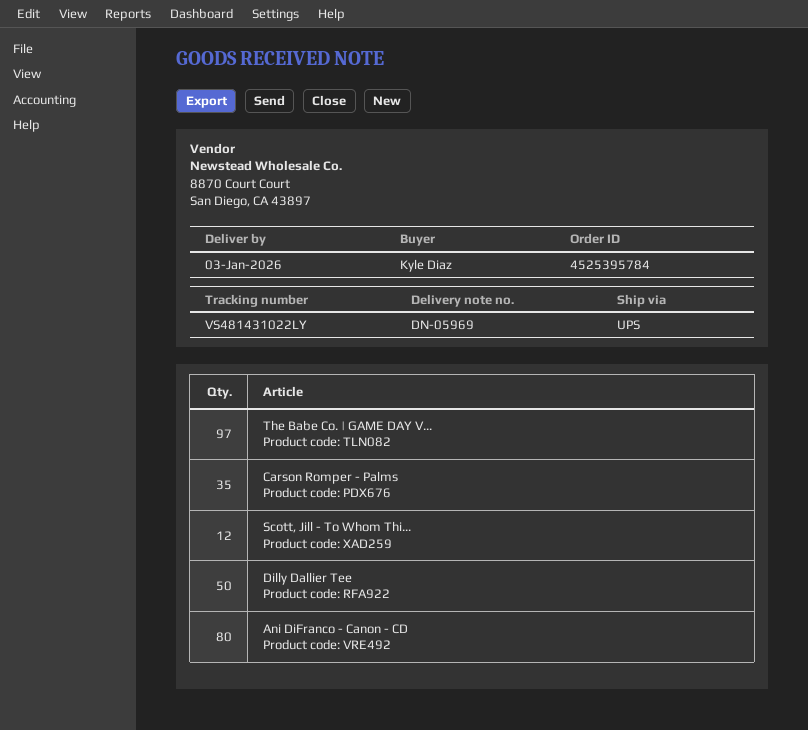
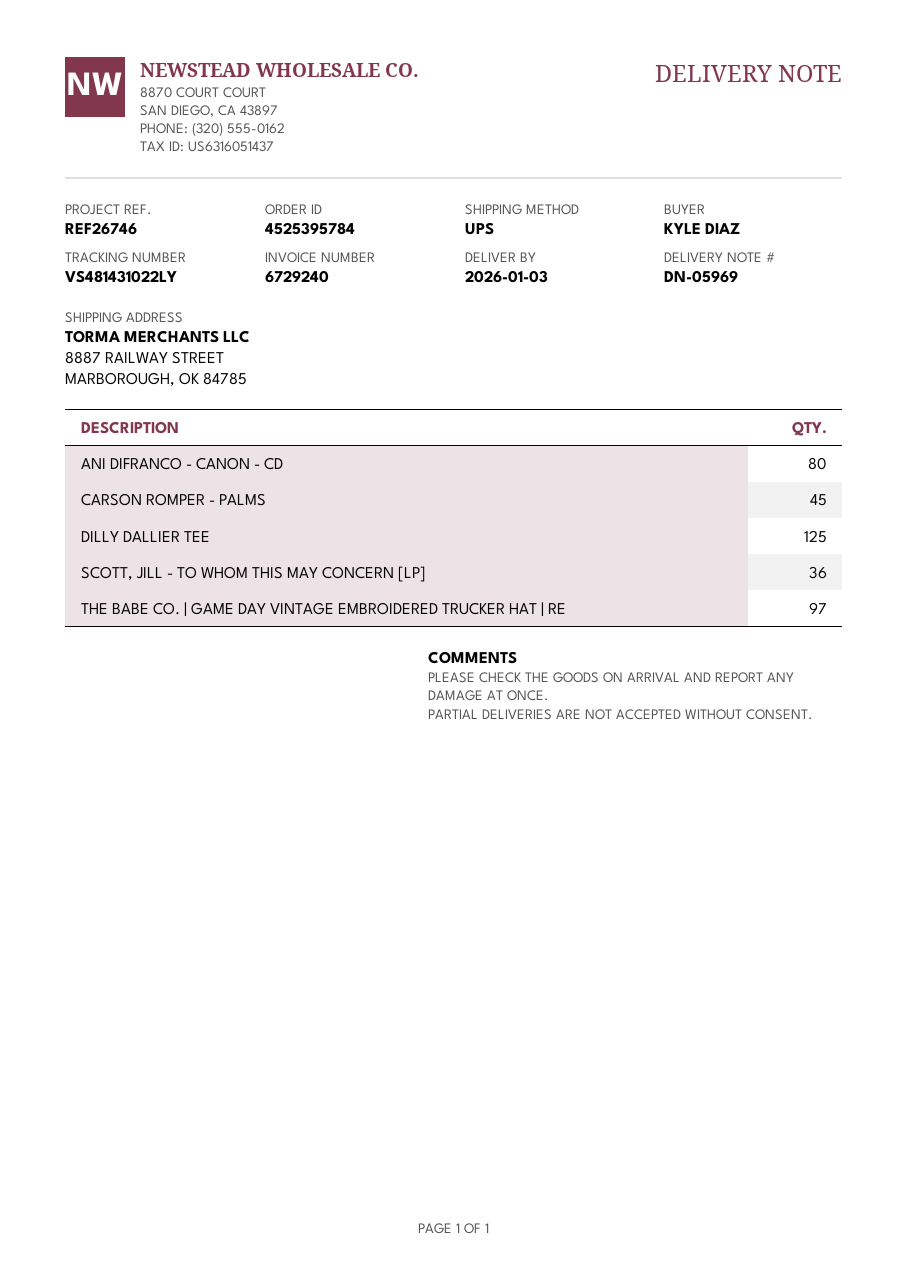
Carson Romper - Palms: 35 -> 45
Scott, Jill - To Whom Thi...: 12 -> 36
Dilly Dallier Tee: 50 -> 125

